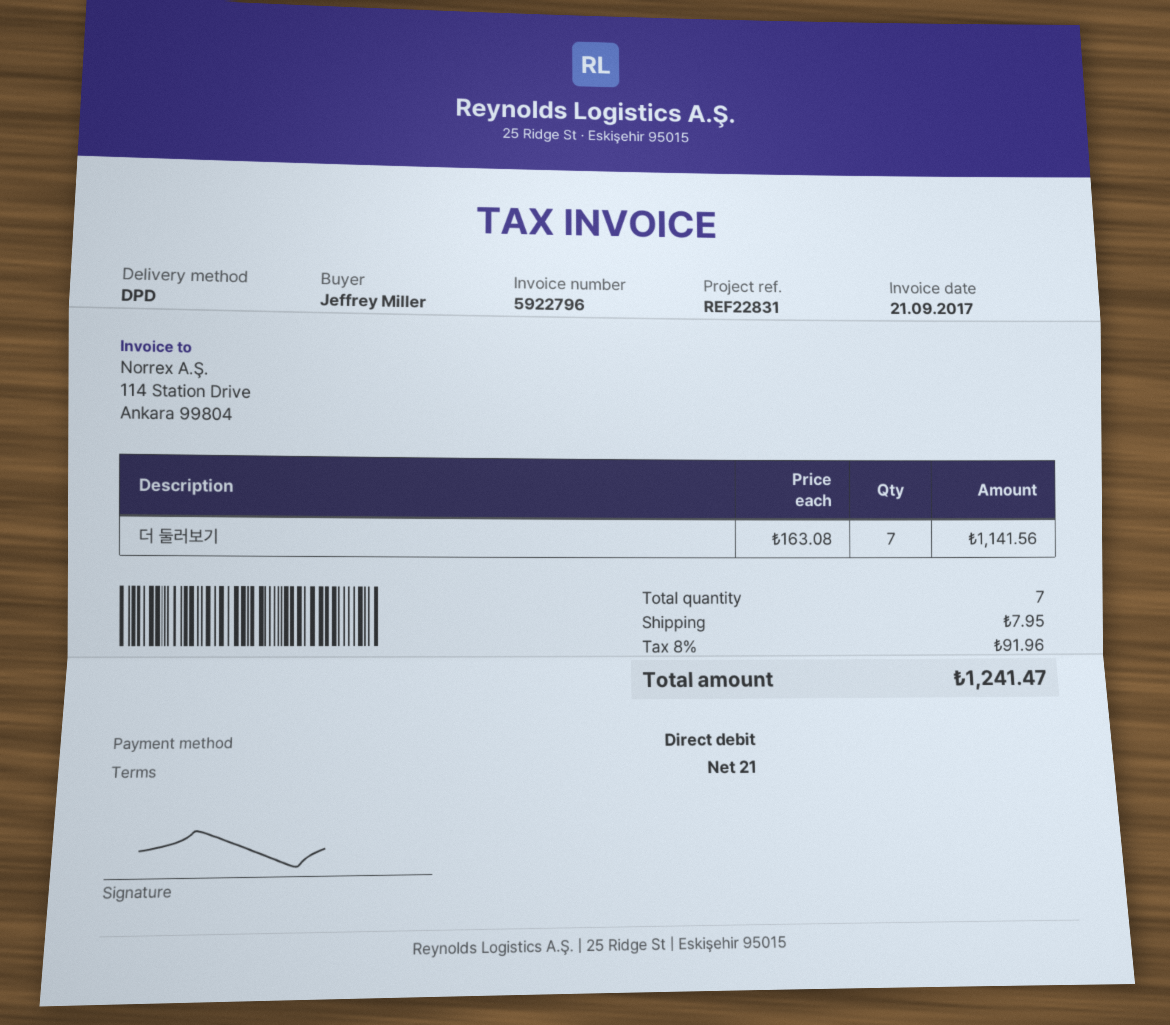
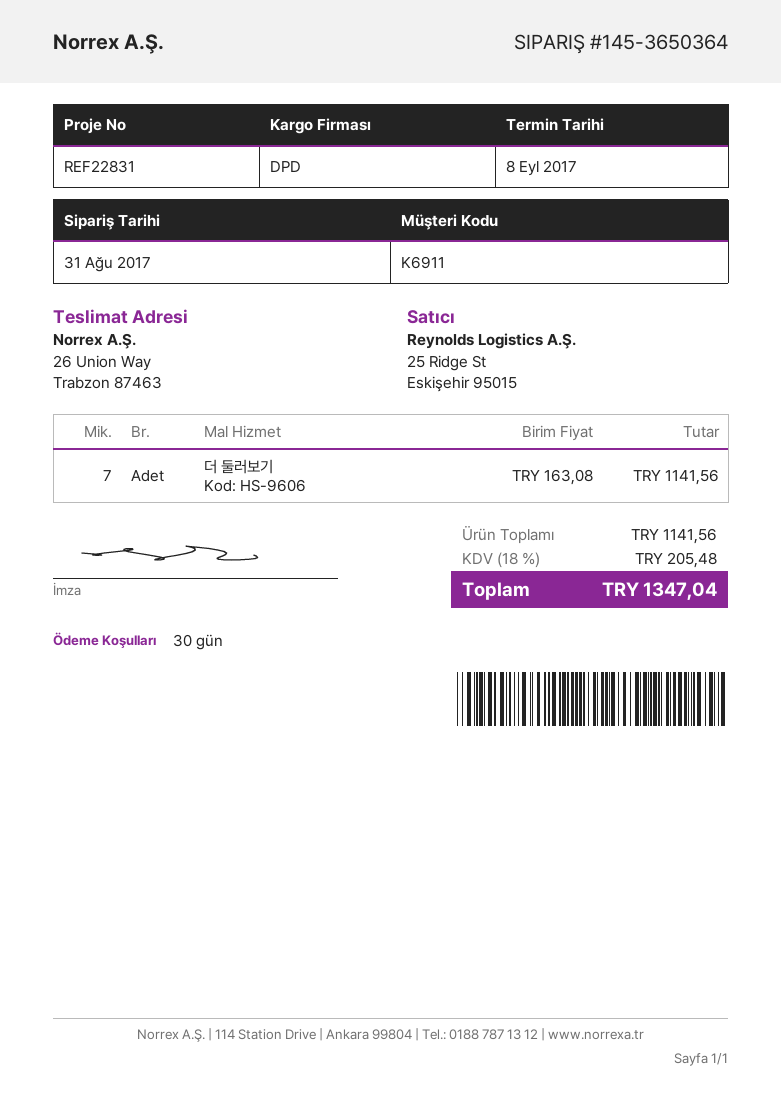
payment terms: 21 days -> 30 days
shipping: 7.95 -> none
tax: 8% = 91.96 -> 18% = 205.48
total: 1241.47 -> 1347.04

